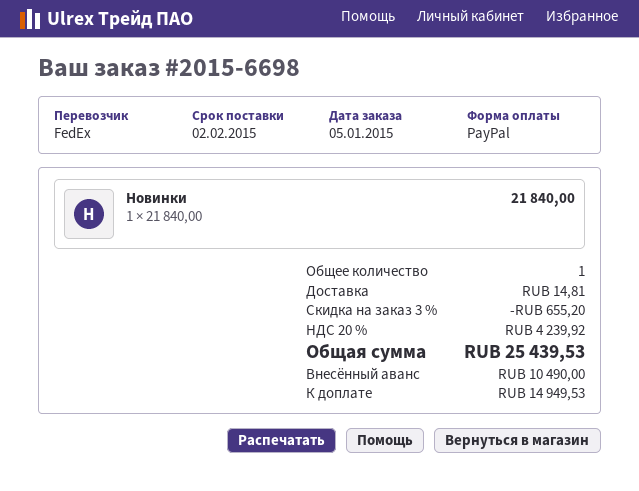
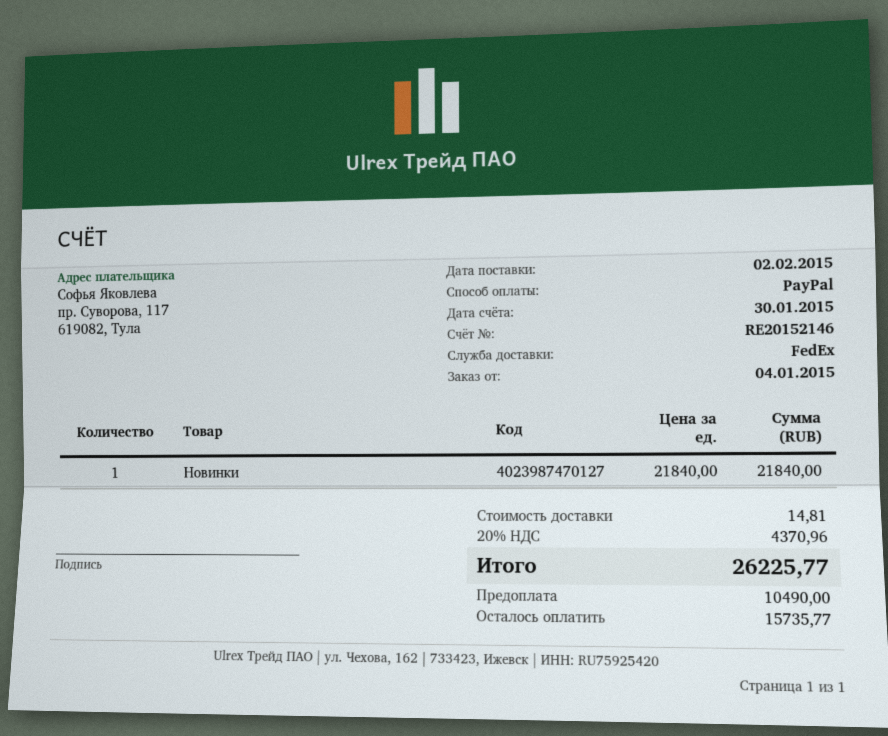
order date: 2015-01-05 -> 2015-01-04
discount: 3% = 655.20 -> none
tax: 20% = 4239.92 -> 20% = 4370.96
total: 25439.53 -> 26225.77
balance: 14949.53 -> 15735.77

